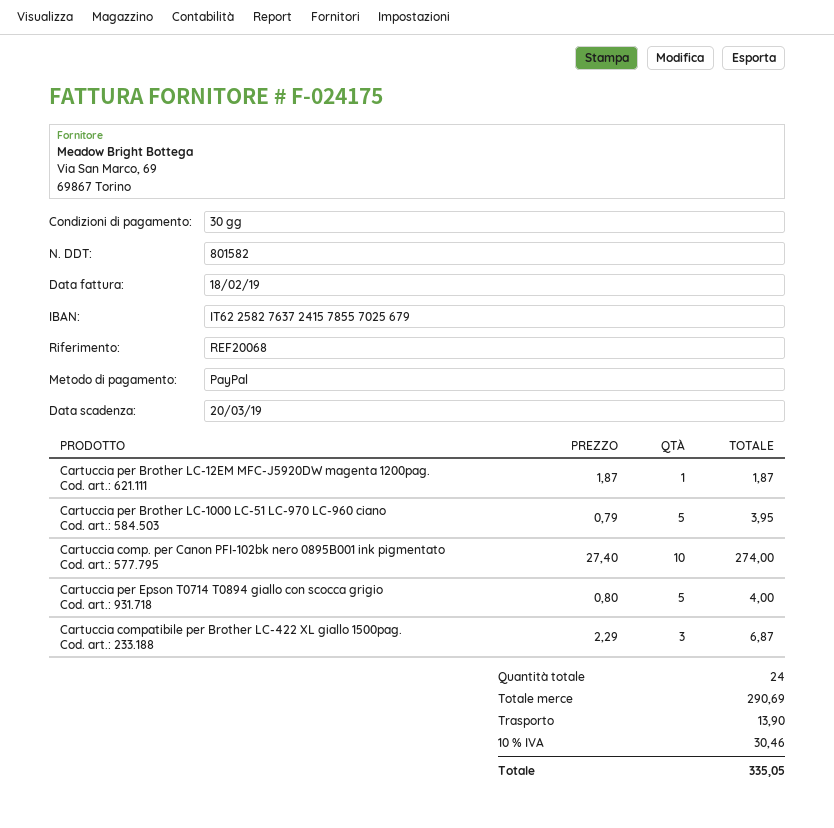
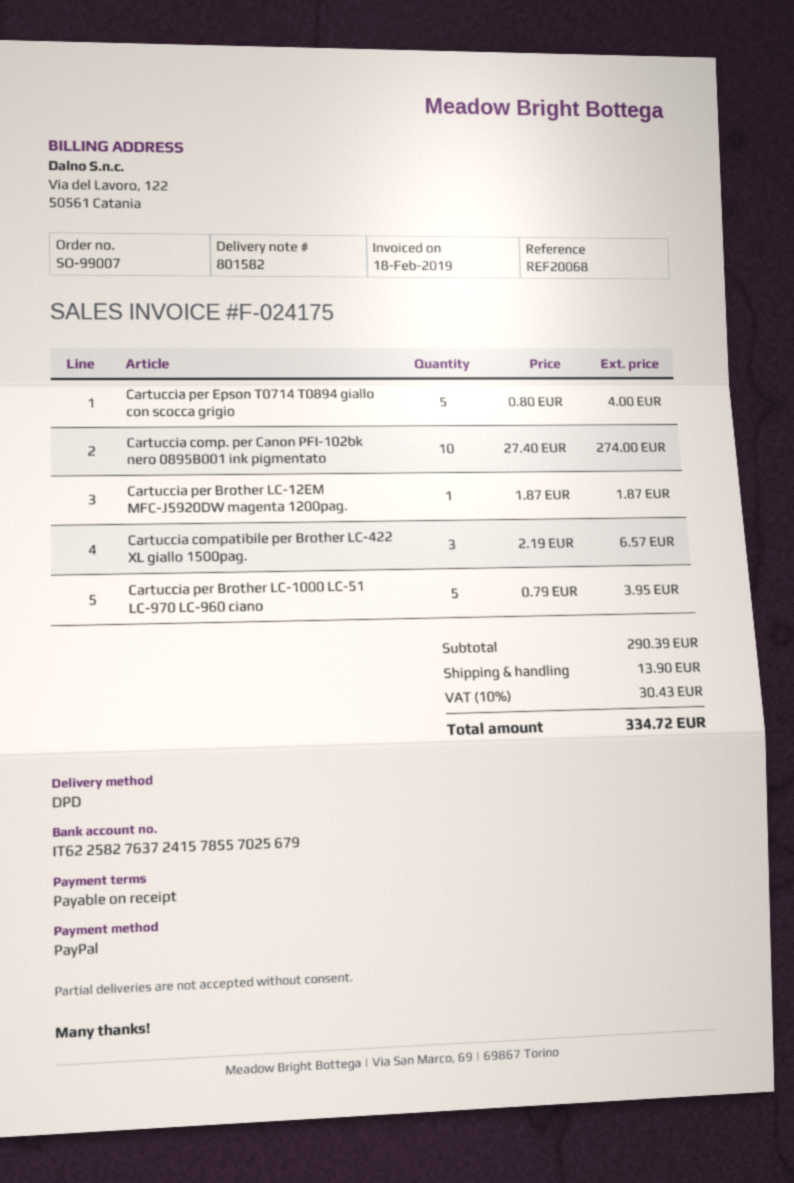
payment terms: 30 days -> on receipt
Cartuccia compatibile per Brother LC-422 XL giallo 1500pag.: 3 x 2.29 = 6.87 -> 3 x 2.19 = 6.57
subtotal: 290.69 -> 290.39
tax: 10% = 30.46 -> 10% = 30.43
total: 335.05 -> 334.72

